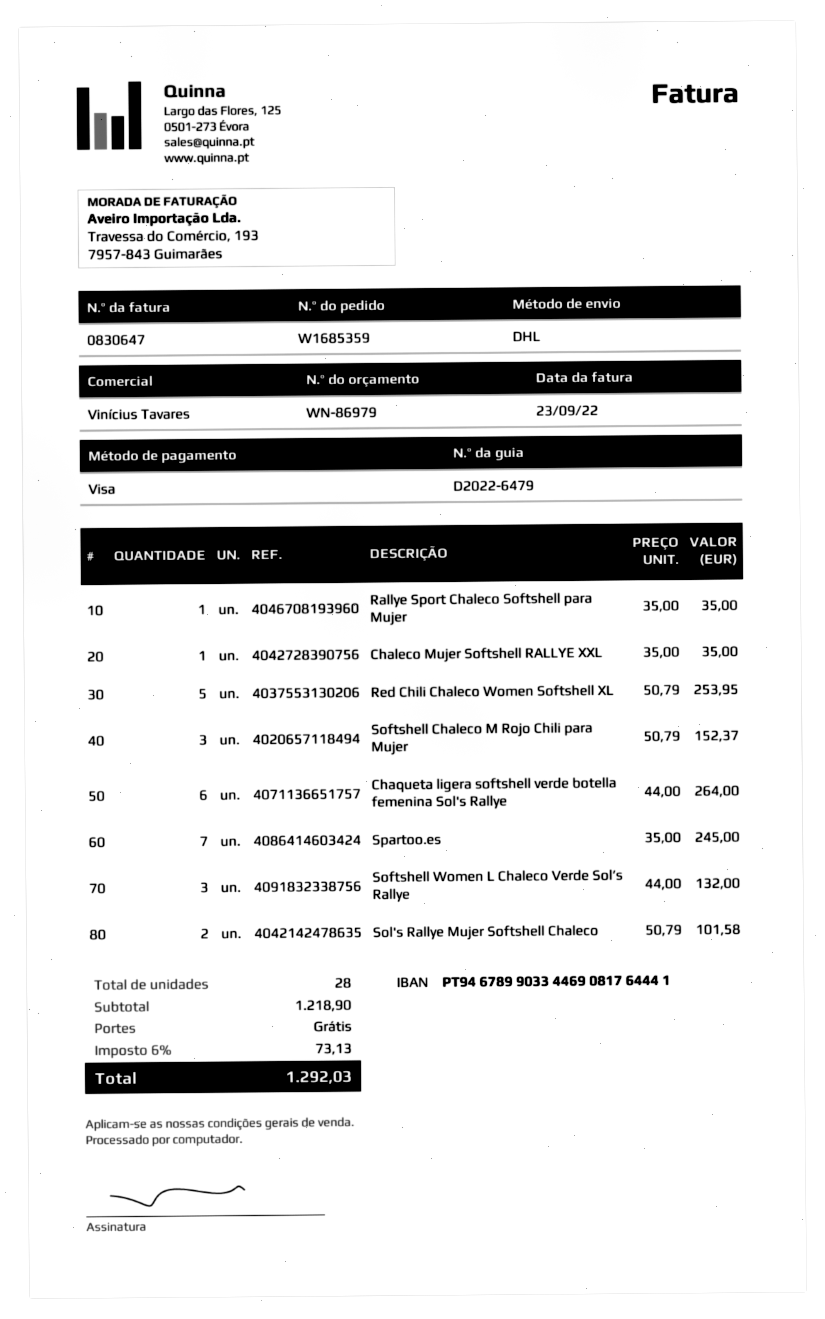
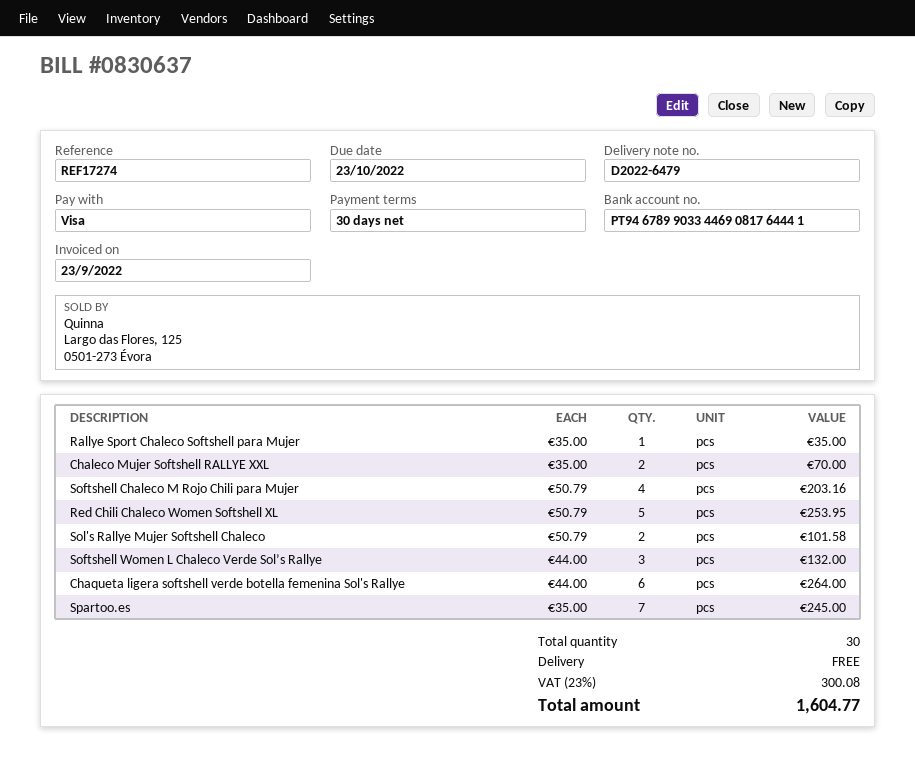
invoice number: 0830647 -> 0830637
Chaleco Mujer Softshell RALLYE XXL: 1 x 35.00 = 35.00 -> 2 x 35.00 = 70.00
Softshell Chaleco M Rojo Chili para Mujer: 3 x 50.79 = 152.37 -> 4 x 50.79 = 203.16
total quantity: 28 -> 30
tax: 6% = 73.13 -> 23% = 300.08
total: 1292.03 -> 1604.77

